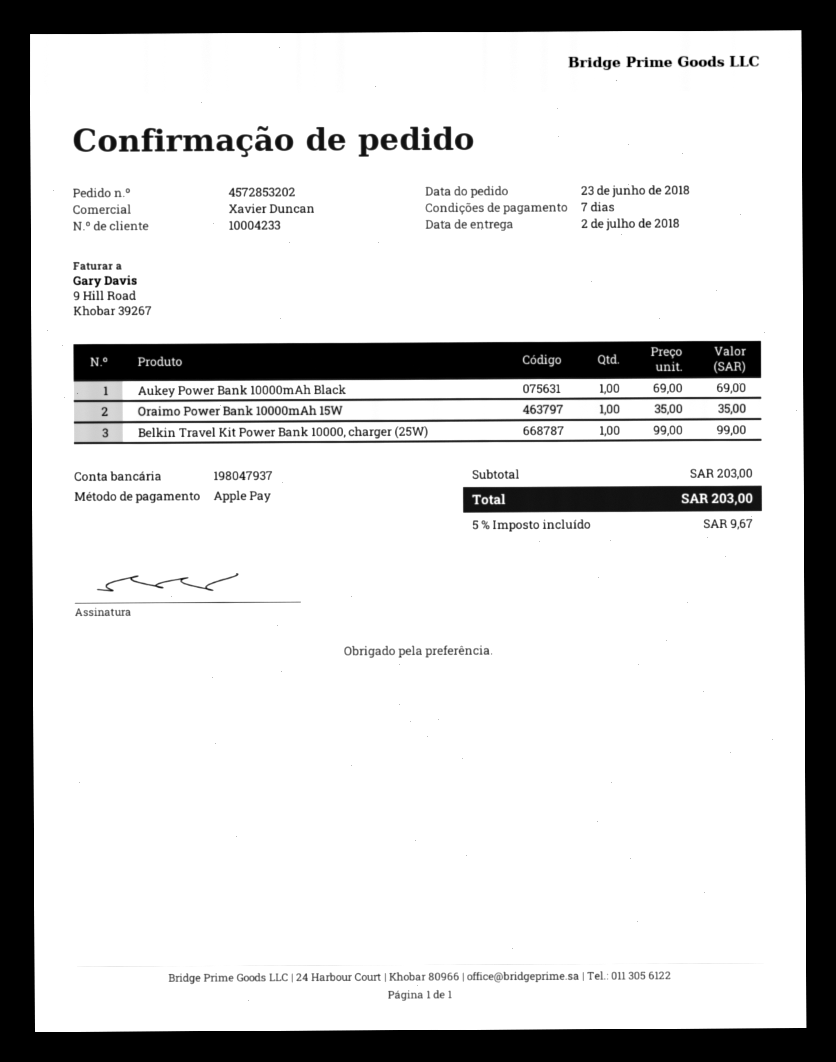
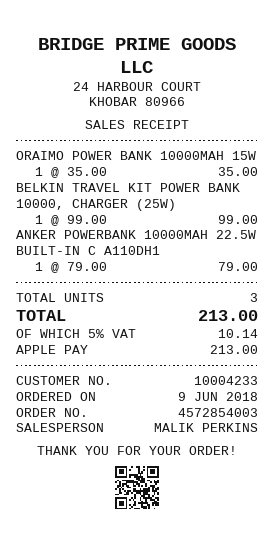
order number: 4572853202 -> 4572854003
order date: 2018-06-23 -> 2018-06-09
sales rep: Xavier Duncan -> MALIK PERKINS
Aukey Power Bank 10000mAh Black: 1 x 69.00 = 69.00 -> none
ANKER POWERBANK 10000MAH 22.5W BUILT-IN C A110DH1: none -> 1 x 79.00 = 79.00
tax: 5% = 9.67 -> 5% = 10.14
total: 203.00 -> 213.00

